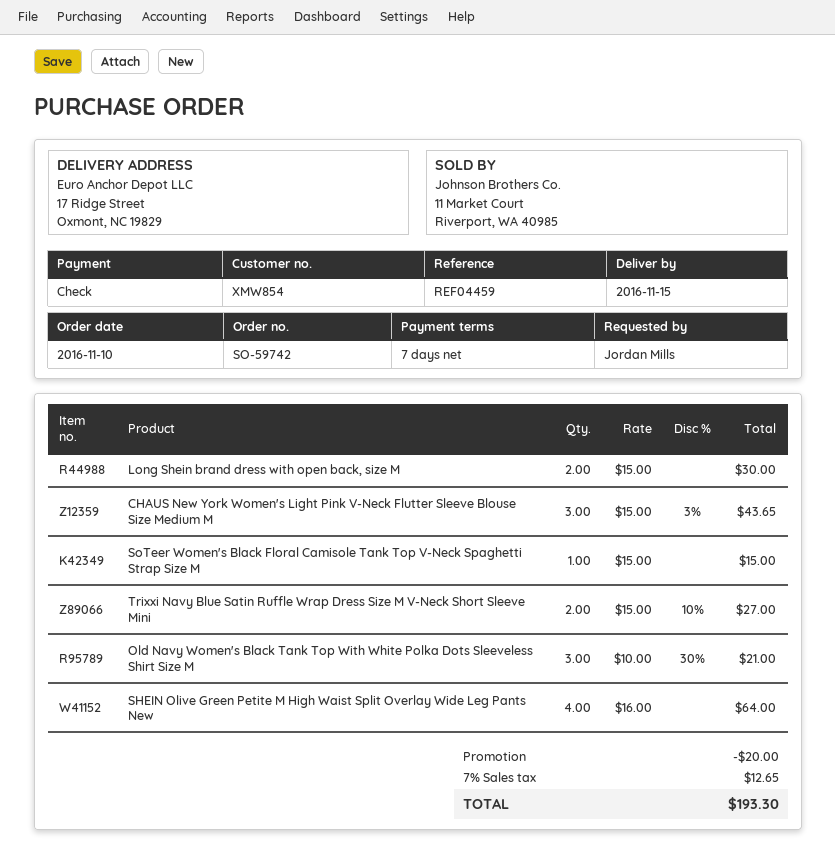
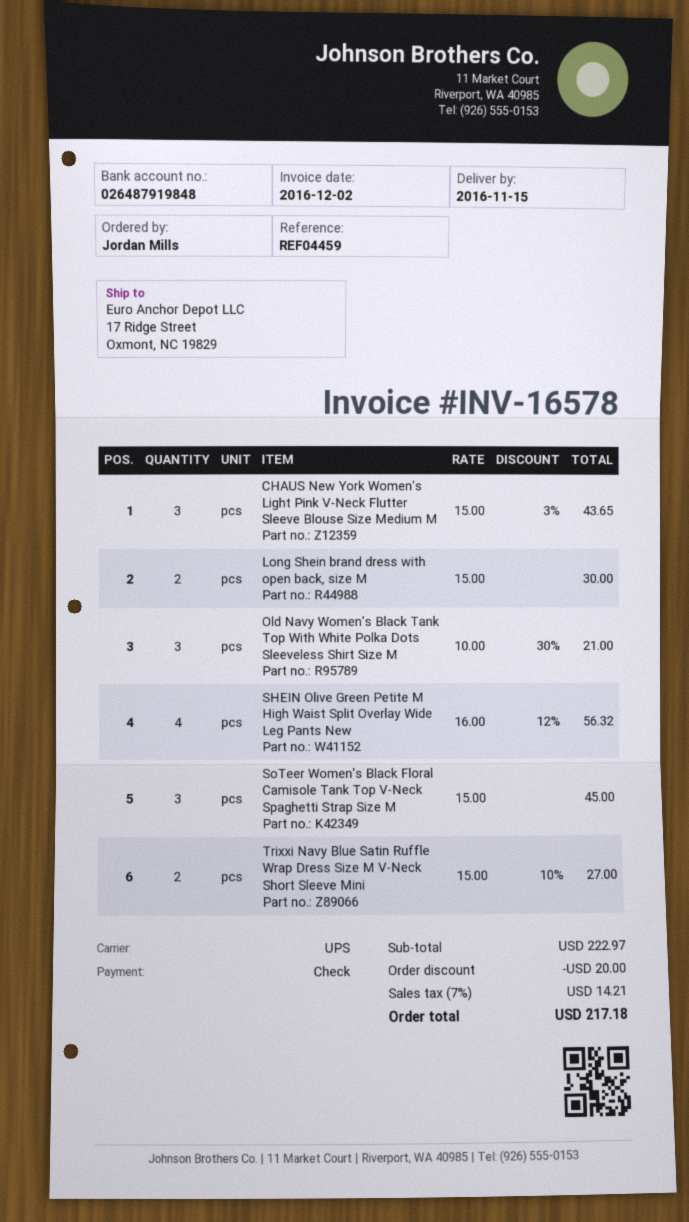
SoTeer Women's Black Floral Camisole Tank Top V-Neck Spaghetti Strap Size M: 1 x 15.00 = 15.00 -> 3 x 15.00 = 45.00
SHEIN Olive Green Petite M High Waist Split Overlay Wide Leg Pants New: 4 x 16.00 = 64.00 -> 4 x 16.00 - 12% = 56.32
tax: 7% = 12.65 -> 7% = 14.21
total: 193.30 -> 217.18

